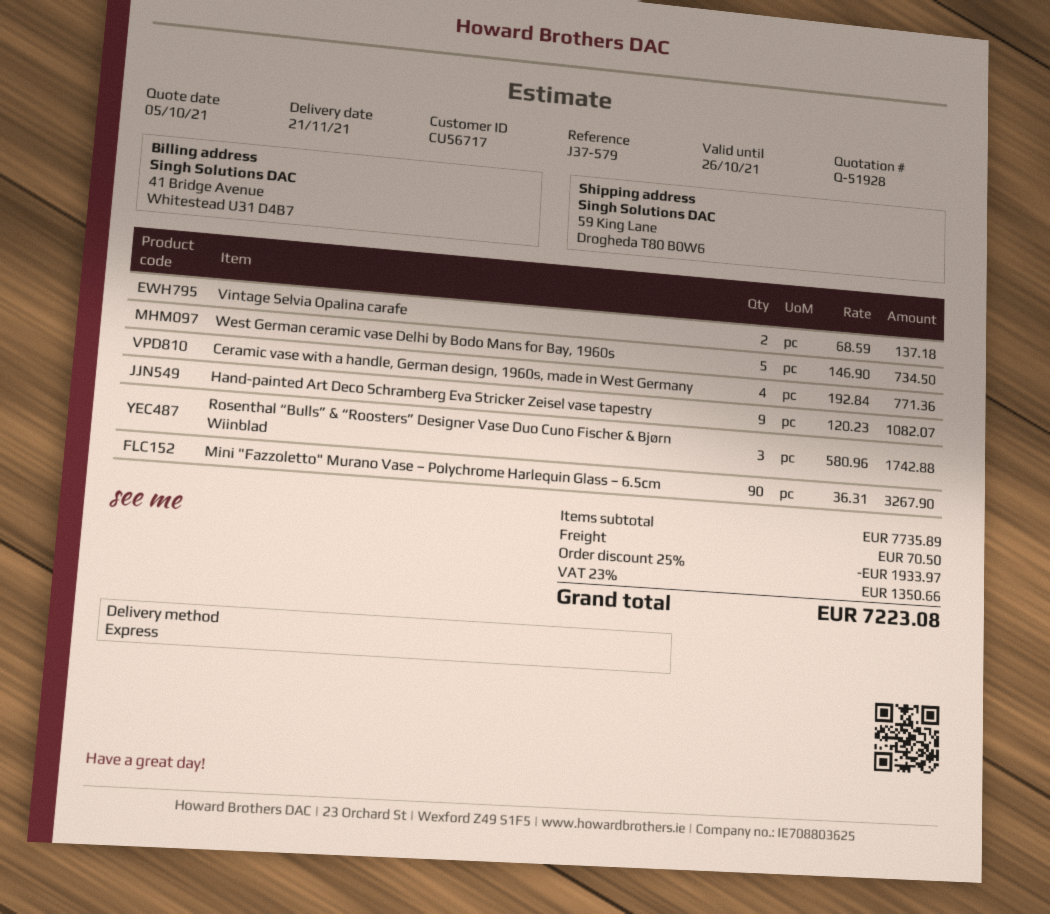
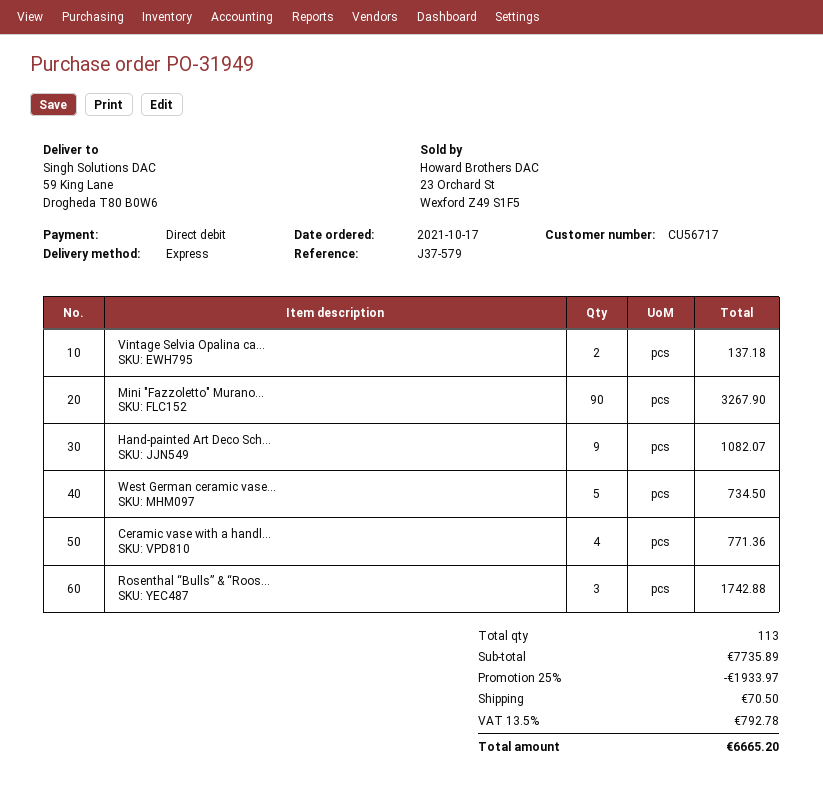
tax: 23% = 1350.66 -> 13.5% = 792.78
total: 7223.08 -> 6665.20

